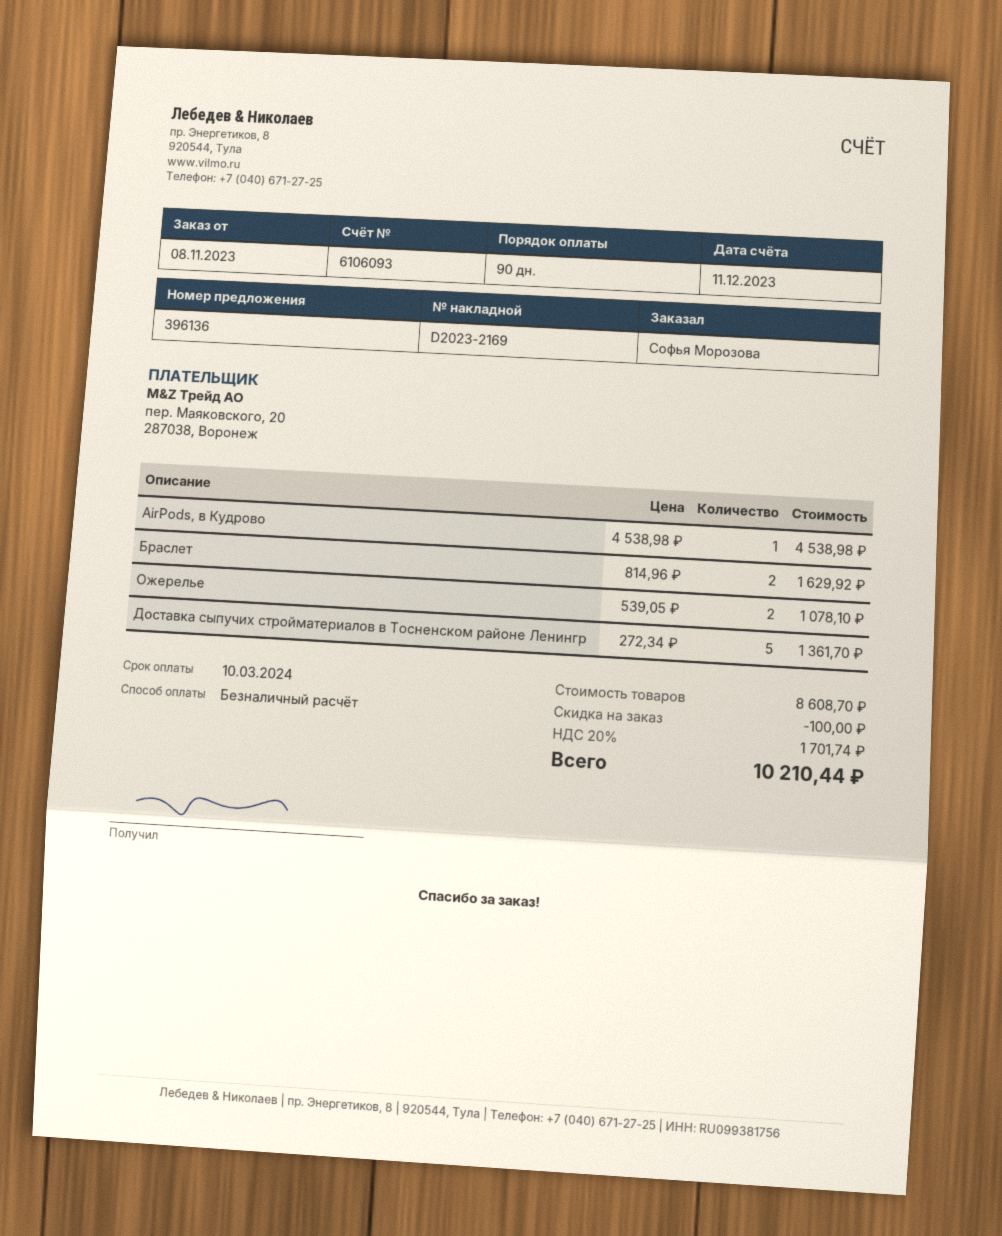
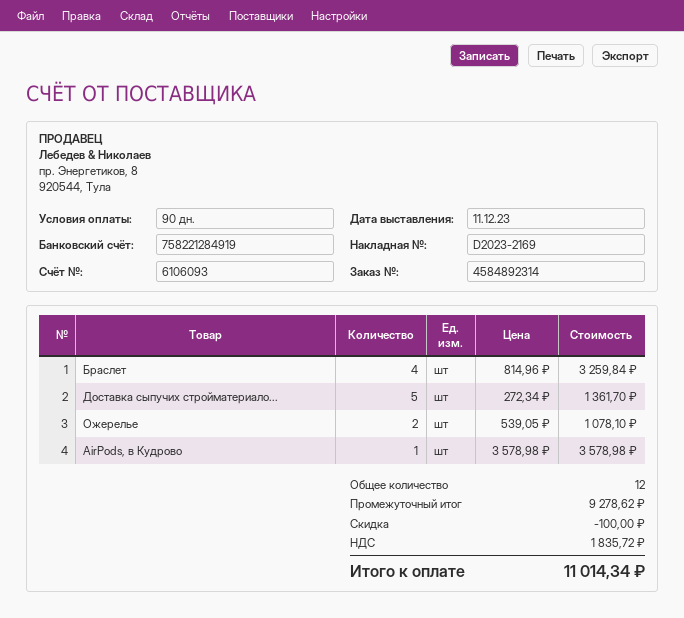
AirPods, в Кудрово: 1 x 4538.98 = 4538.98 -> 1 x 3578.98 = 3578.98
Браслет: 2 x 814.96 = 1629.92 -> 4 x 814.96 = 3259.84
subtotal: 8608.70 -> 9278.62
tax: 1701.74 -> 1835.72
total: 10210.44 -> 11014.34

